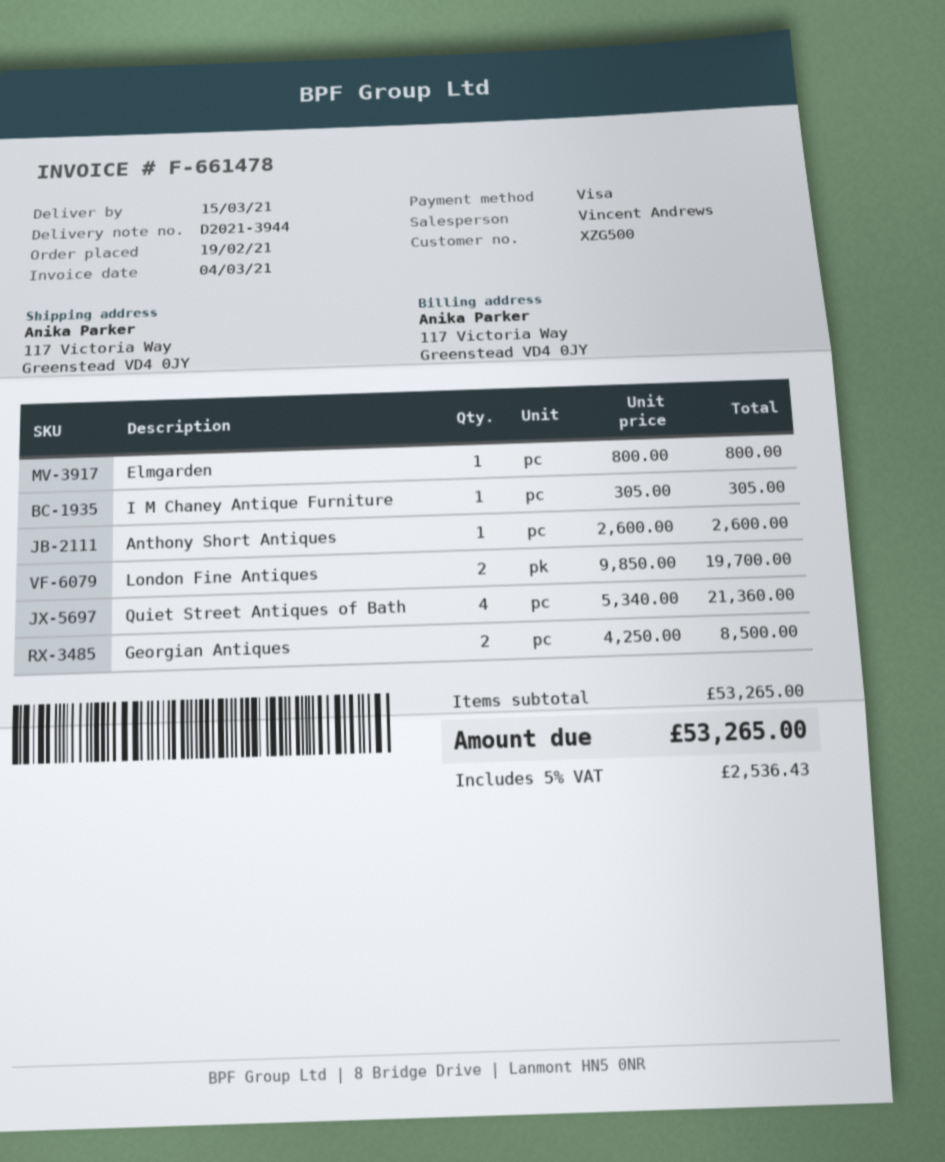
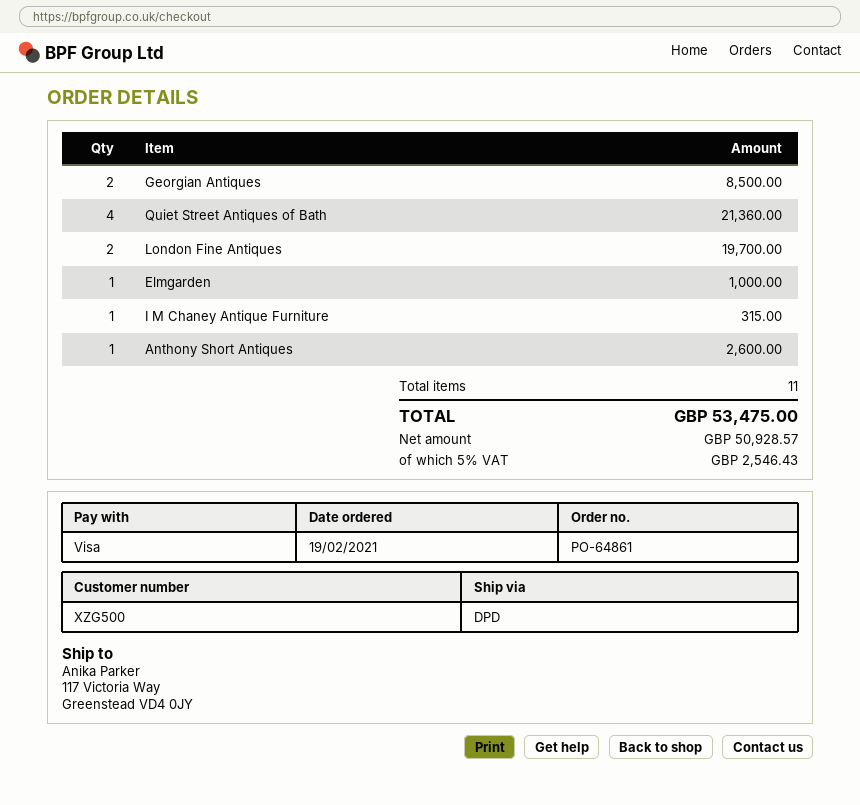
Elmgarden: 1 for 800.00 -> 1 for 1000.00
I M Chaney Antique Furniture: 1 for 305.00 -> 1 for 315.00
tax: 5% = 2536.43 -> 5% = 2546.43
total: 53265.00 -> 53475.00

